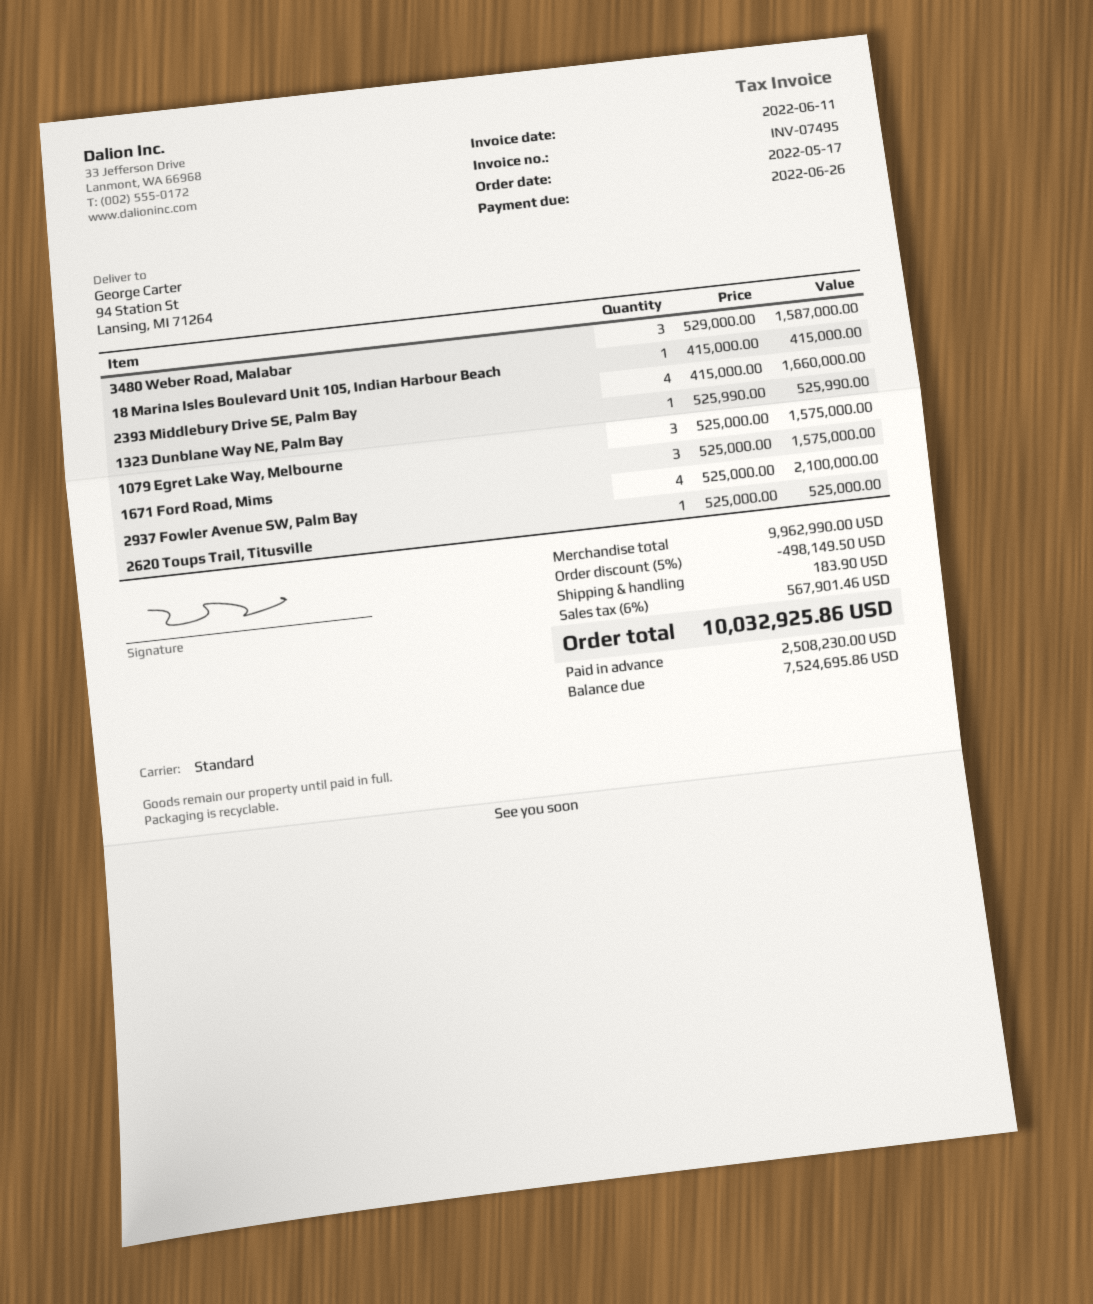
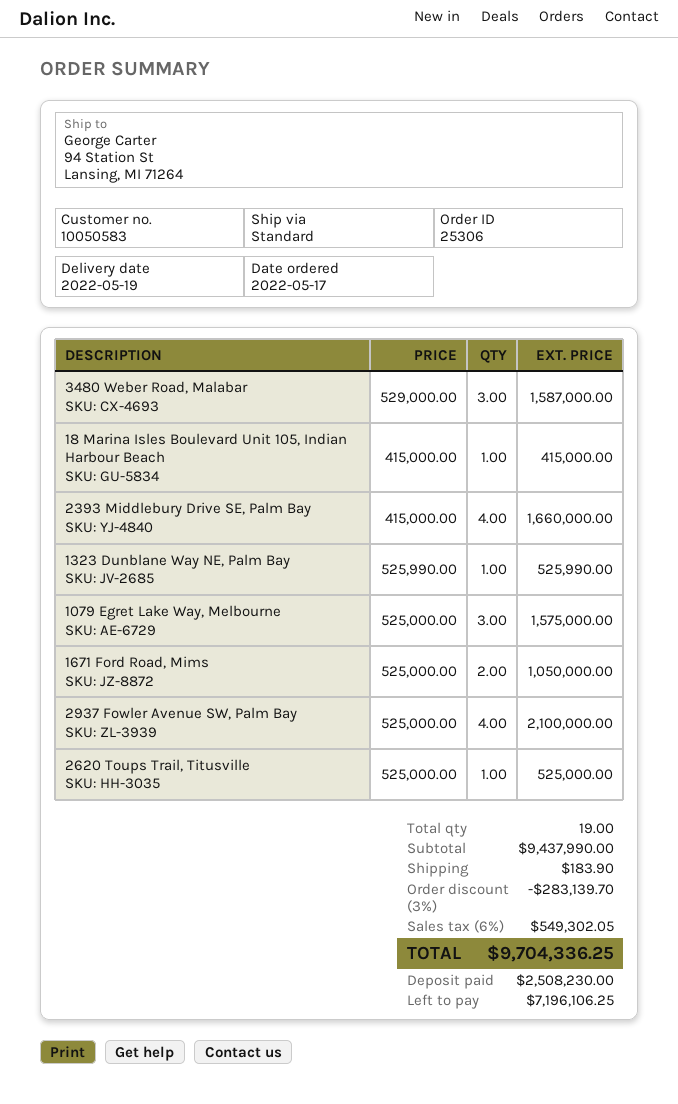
1671 Ford Road, Mims: 3 x 525000.00 = 1575000.00 -> 2 x 525000.00 = 1050000.00
subtotal: 9962990.00 -> 9437990.00
discount: 5% = 498149.50 -> 3% = 283139.70
tax: 6% = 567901.46 -> 6% = 549302.05
total: 10032925.86 -> 9704336.25
balance: 7524695.86 -> 7196106.25

